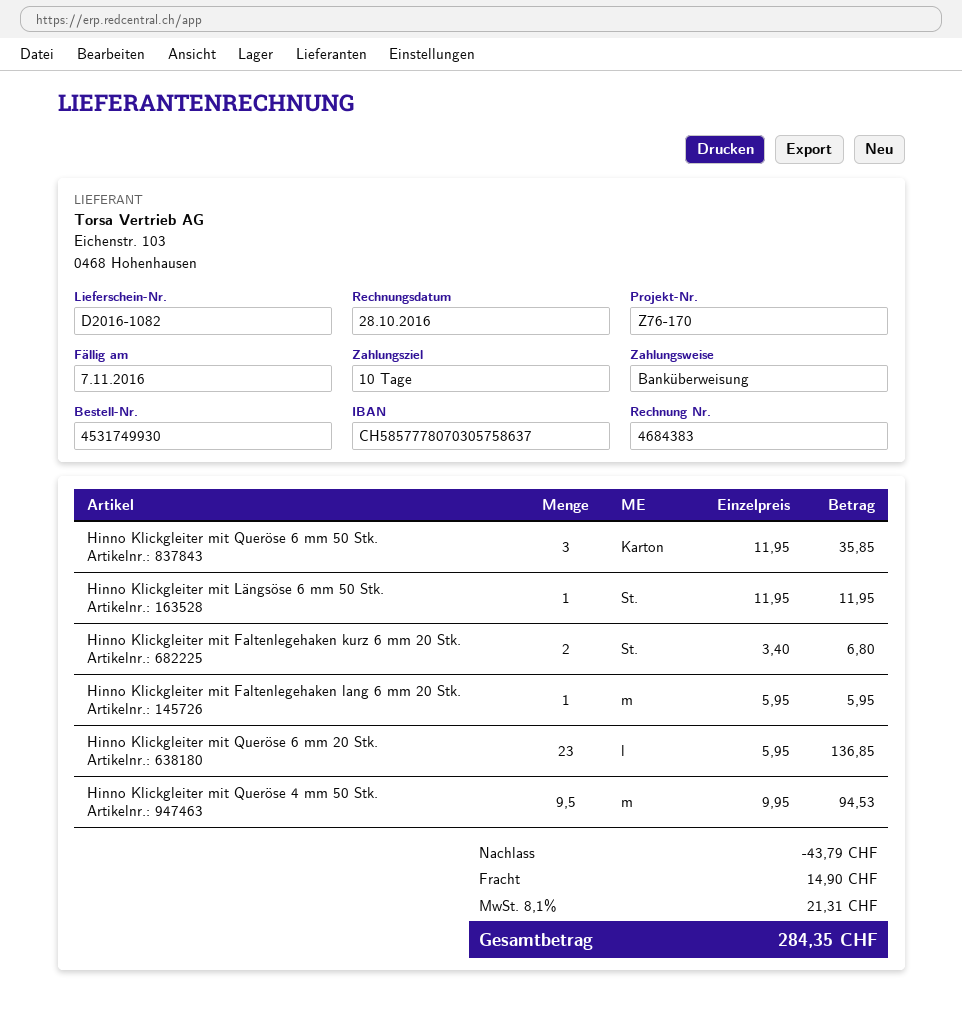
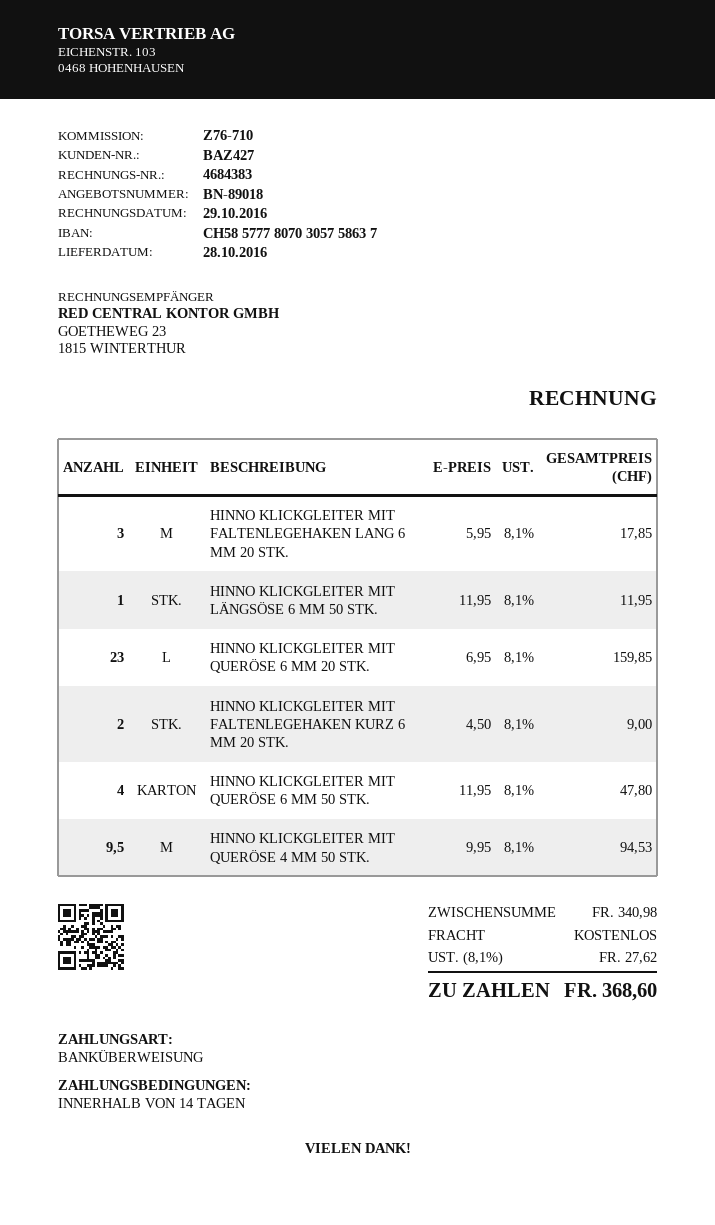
invoice date: 2016-10-28 -> 2016-10-29
payment terms: 10 days -> 14 days
reference: Z76-170 -> Z76-710
Hinno Klickgleiter mit Queröse 6 mm 50 Stk.: 3 x 11.95 = 35.85 -> 4 x 11.95 = 47.80
Hinno Klickgleiter mit Faltenlegehaken kurz 6 mm 20 Stk.: 2 x 3.40 = 6.80 -> 2 x 4.50 = 9.00
Hinno Klickgleiter mit Faltenlegehaken lang 6 mm 20 Stk.: 1 x 5.95 = 5.95 -> 3 x 5.95 = 17.85
Hinno Klickgleiter mit Queröse 6 mm 20 Stk.: 23 x 5.95 = 136.85 -> 23 x 6.95 = 159.85
discount: 43.79 -> none
shipping: 14.90 -> 0.00
tax: 8.1% = 21.31 -> 8.1% = 27.62
total: 284.35 -> 368.60

